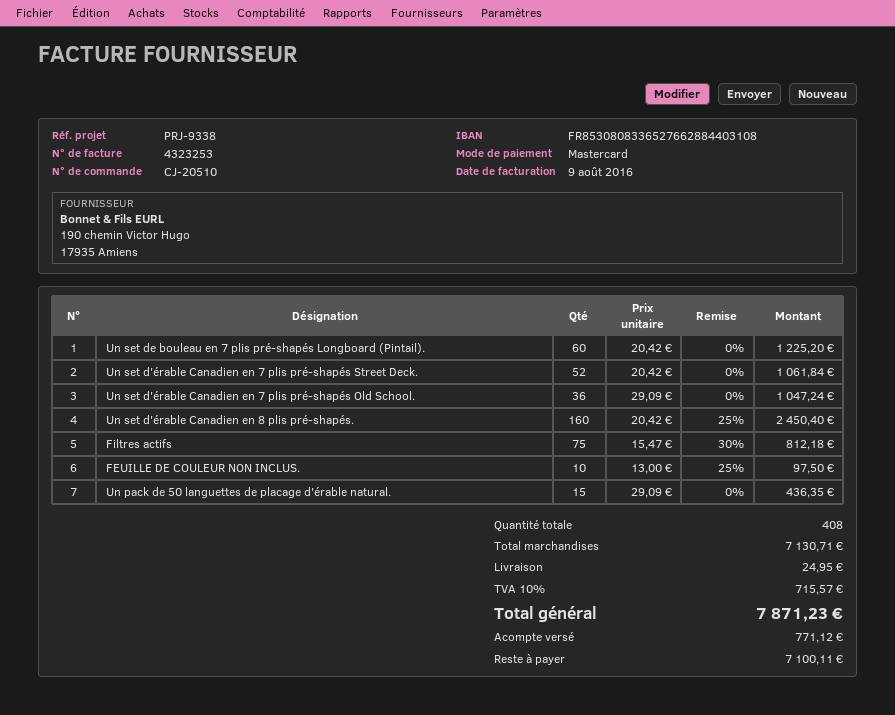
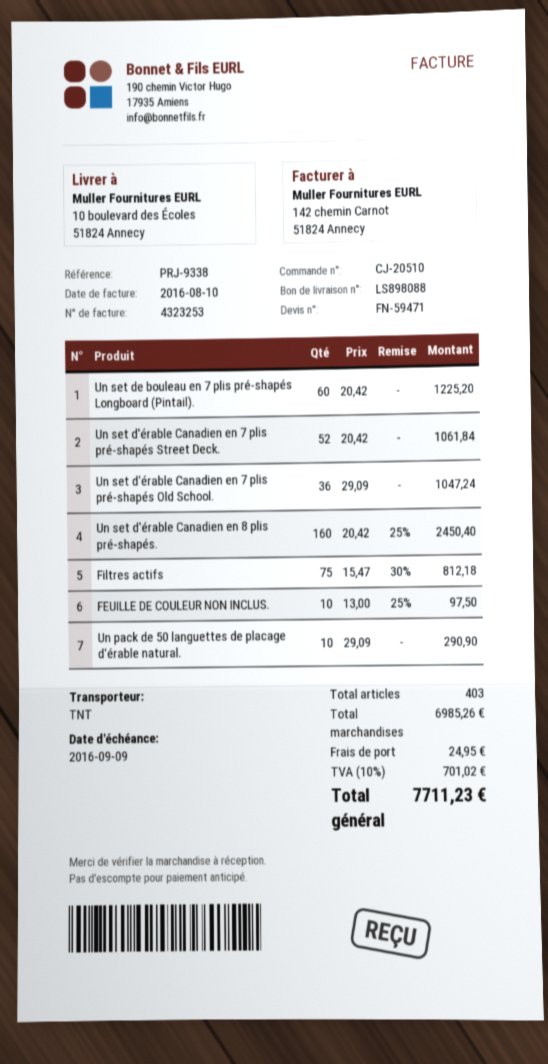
invoice date: 2016-08-09 -> 2016-08-10
Un pack de 50 languettes de placage d'érable natural.: 15 x 29.09 = 436.35 -> 10 x 29.09 = 290.90
total quantity: 408 -> 403
subtotal: 7130.71 -> 6985.26
tax: 10% = 715.57 -> 10% = 701.02
total: 7871.23 -> 7711.23

